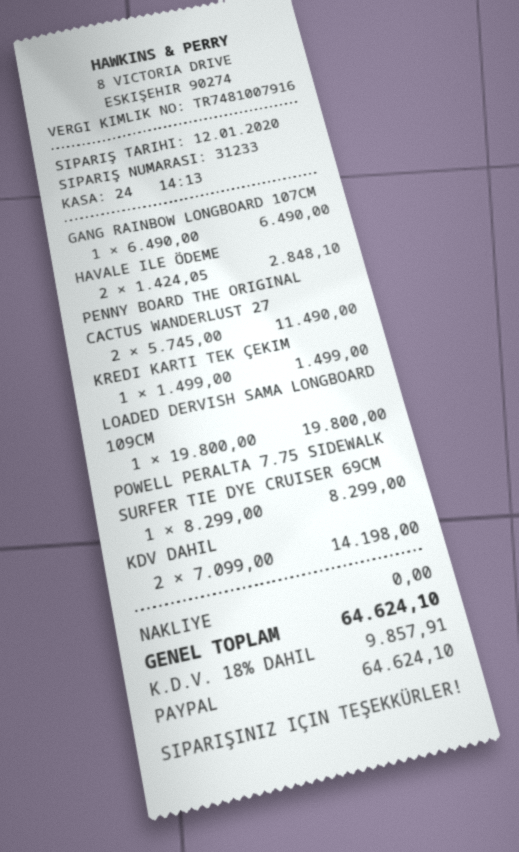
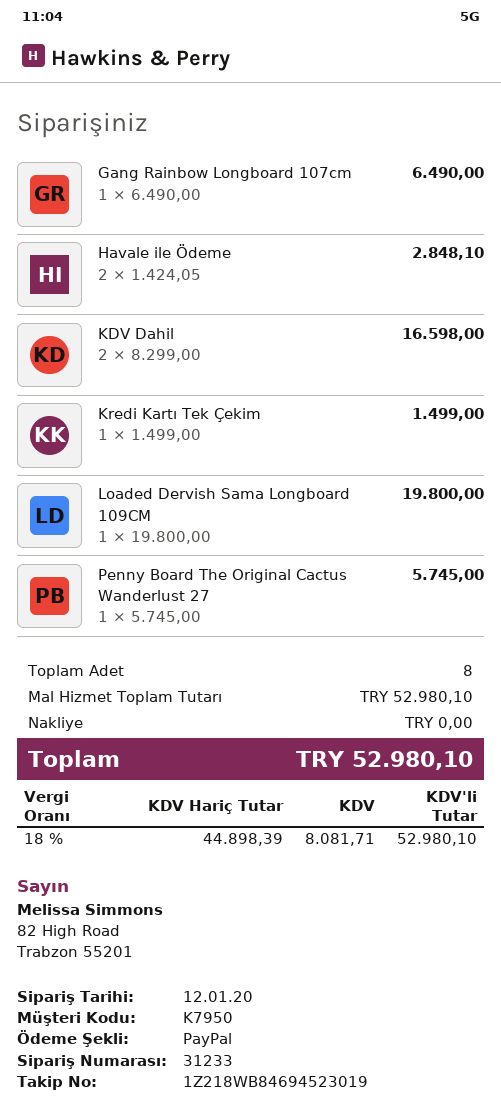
PENNY BOARD THE ORIGINAL CACTUS WANDERLUST 27: 2 x 5745.00 = 11490.00 -> 1 x 5745.00 = 5745.00
POWELL PERALTA 7.75 SIDEWALK SURFER TIE DYE CRUISER 69CM: 1 x 8299.00 = 8299.00 -> none
KDV DAHIL: 2 x 7099.00 = 14198.00 -> 2 x 8299.00 = 16598.00
tax: 18% = 9857.91 -> 18% = 8081.71
total: 64624.10 -> 52980.10

